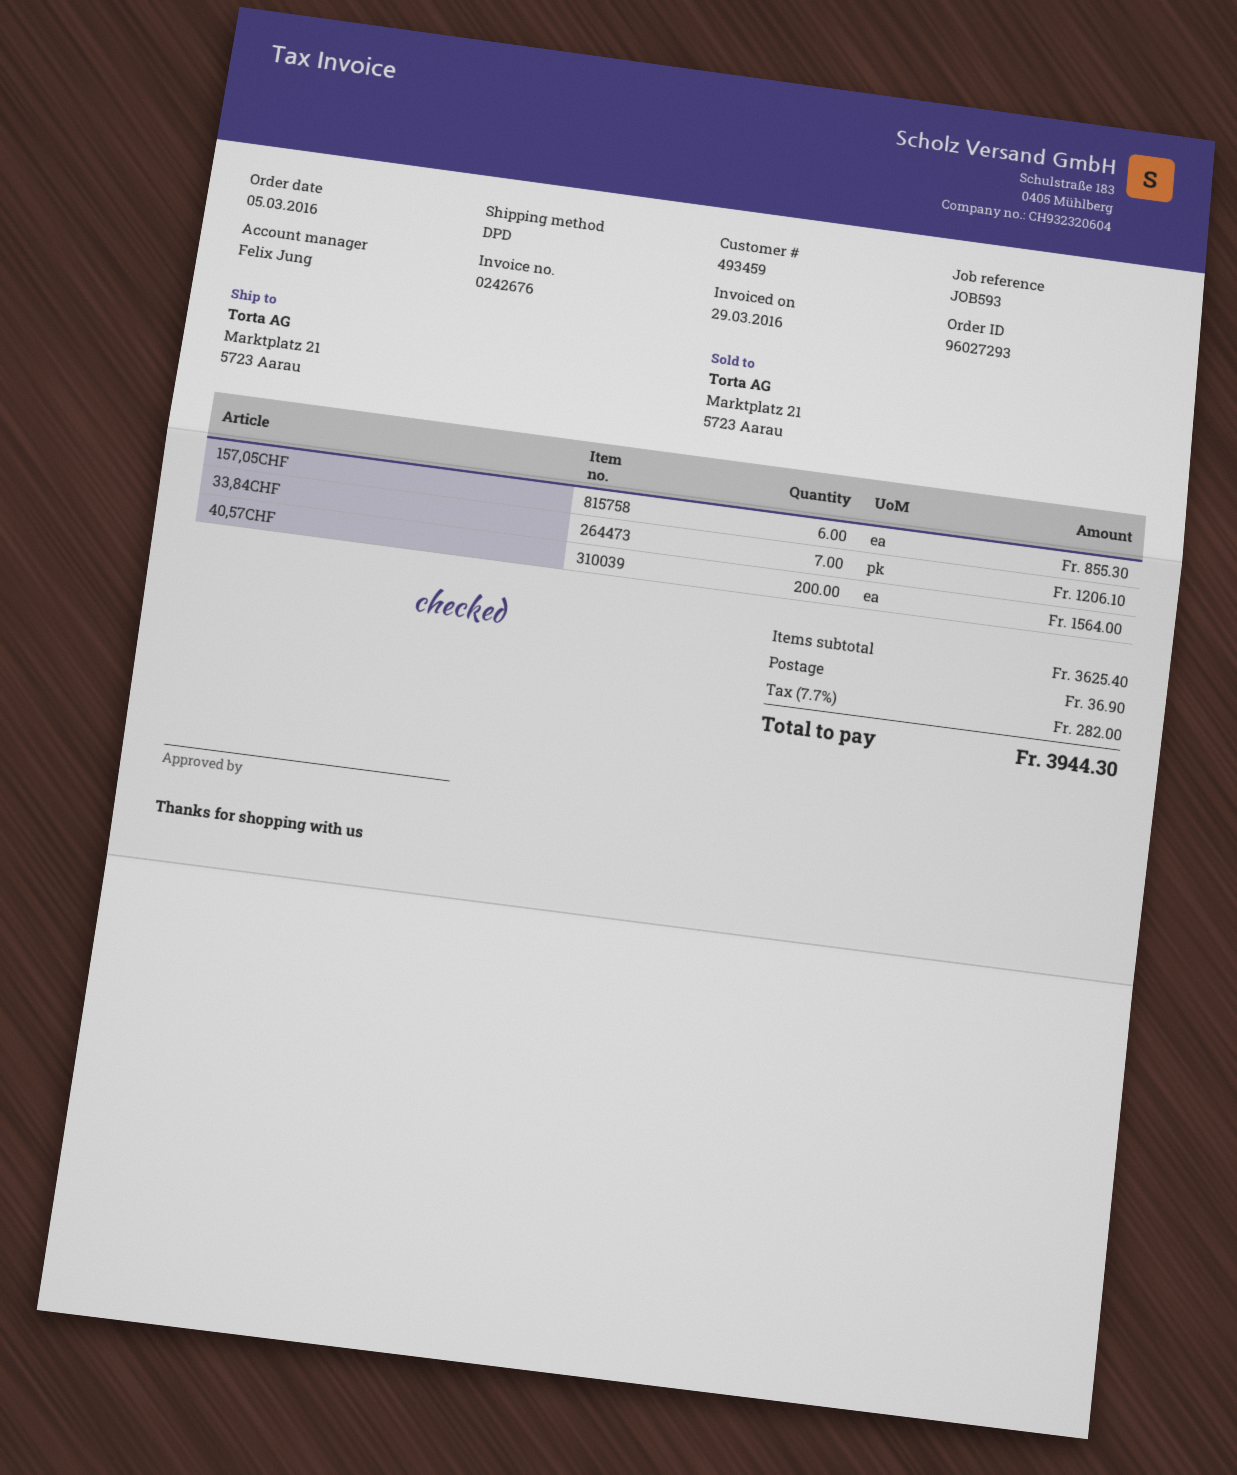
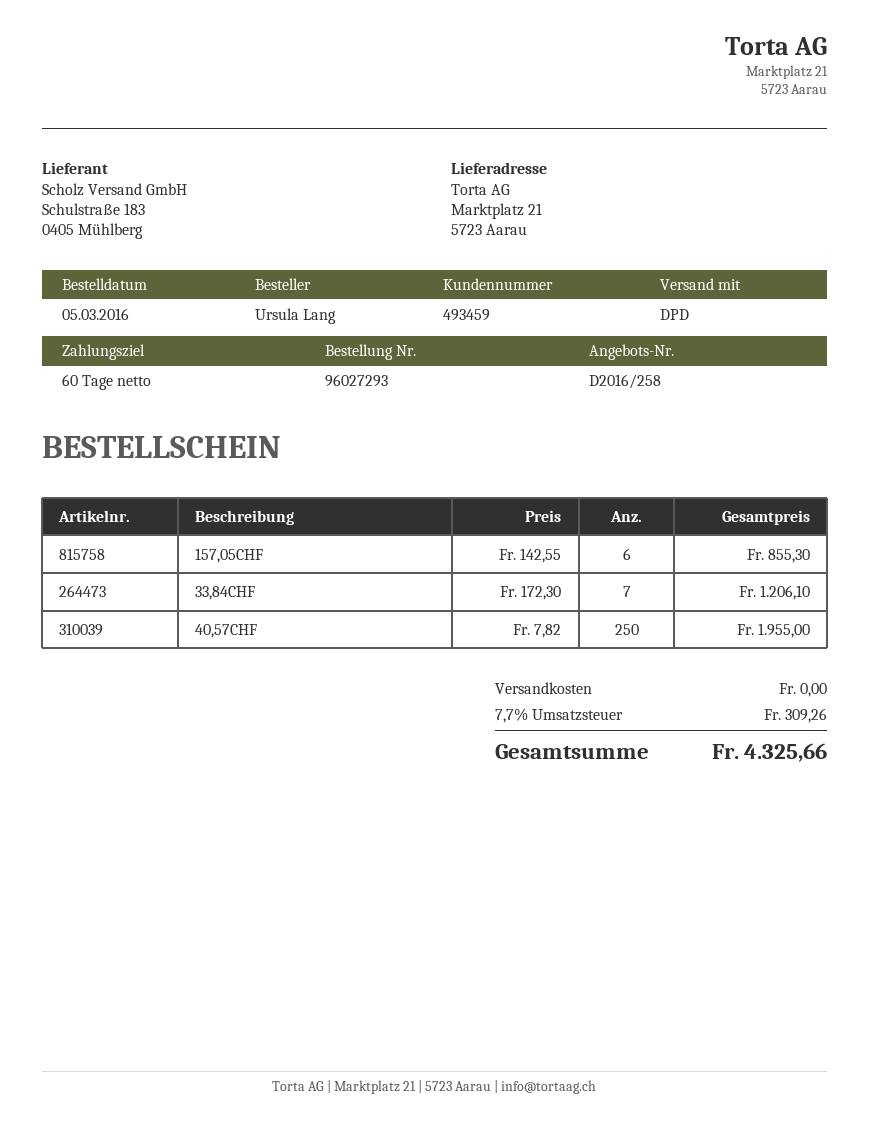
40,57CHF: 200 for 1564.00 -> 250 for 1955.00
shipping: 36.90 -> 0.00
tax: 7.7% = 282.00 -> 7.7% = 309.26
total: 3944.30 -> 4325.66

